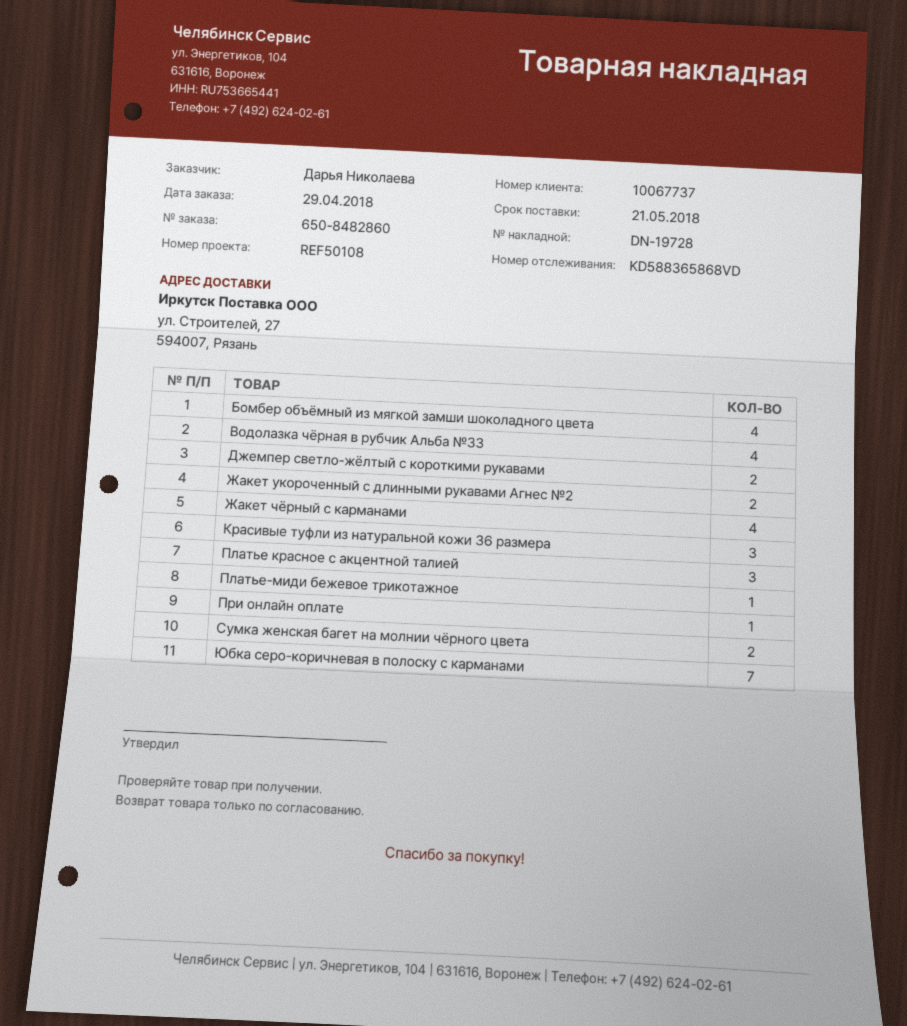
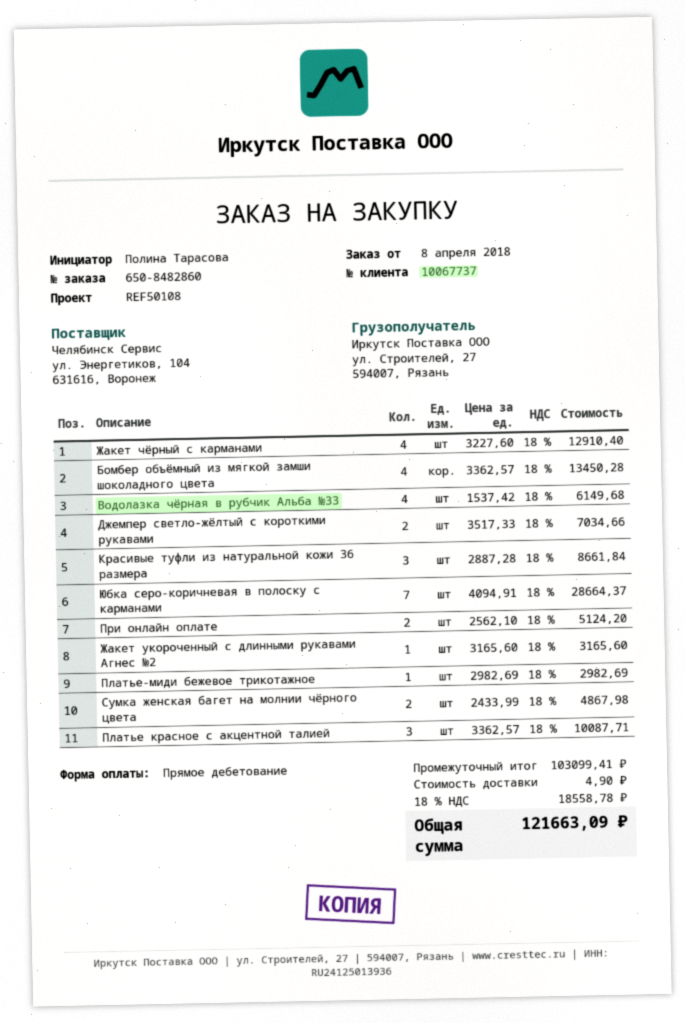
order date: 2018-04-29 -> 2018-04-08
ordered by: Дарья Николаева -> Полина Тарасова
Жакет укороченный с длинными рукавами Агнес №2: 2 -> 1
При онлайн оплате: 1 -> 2

